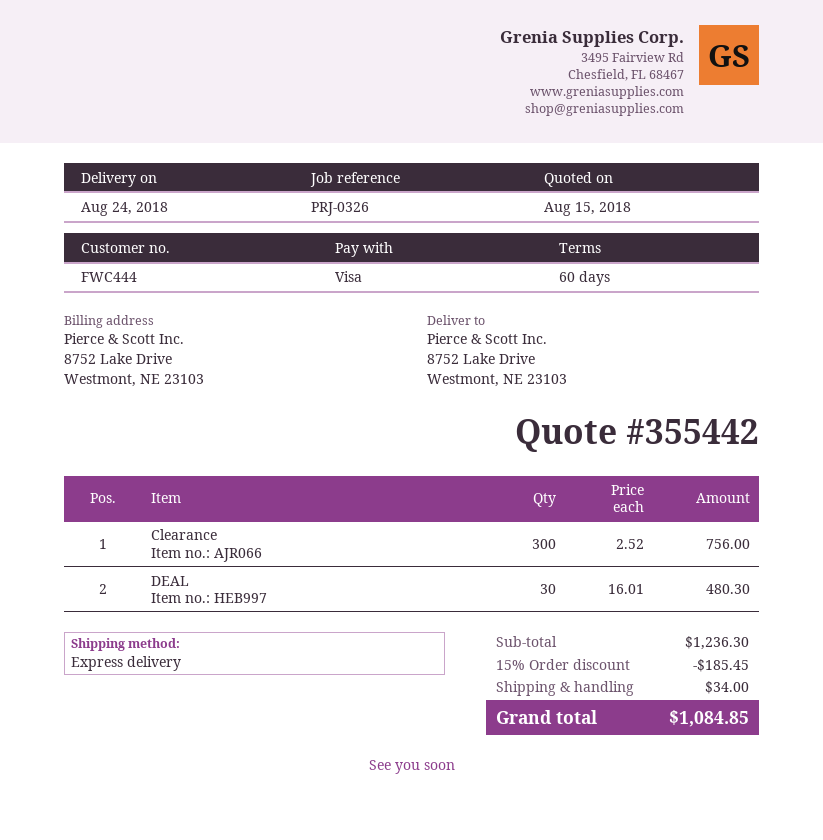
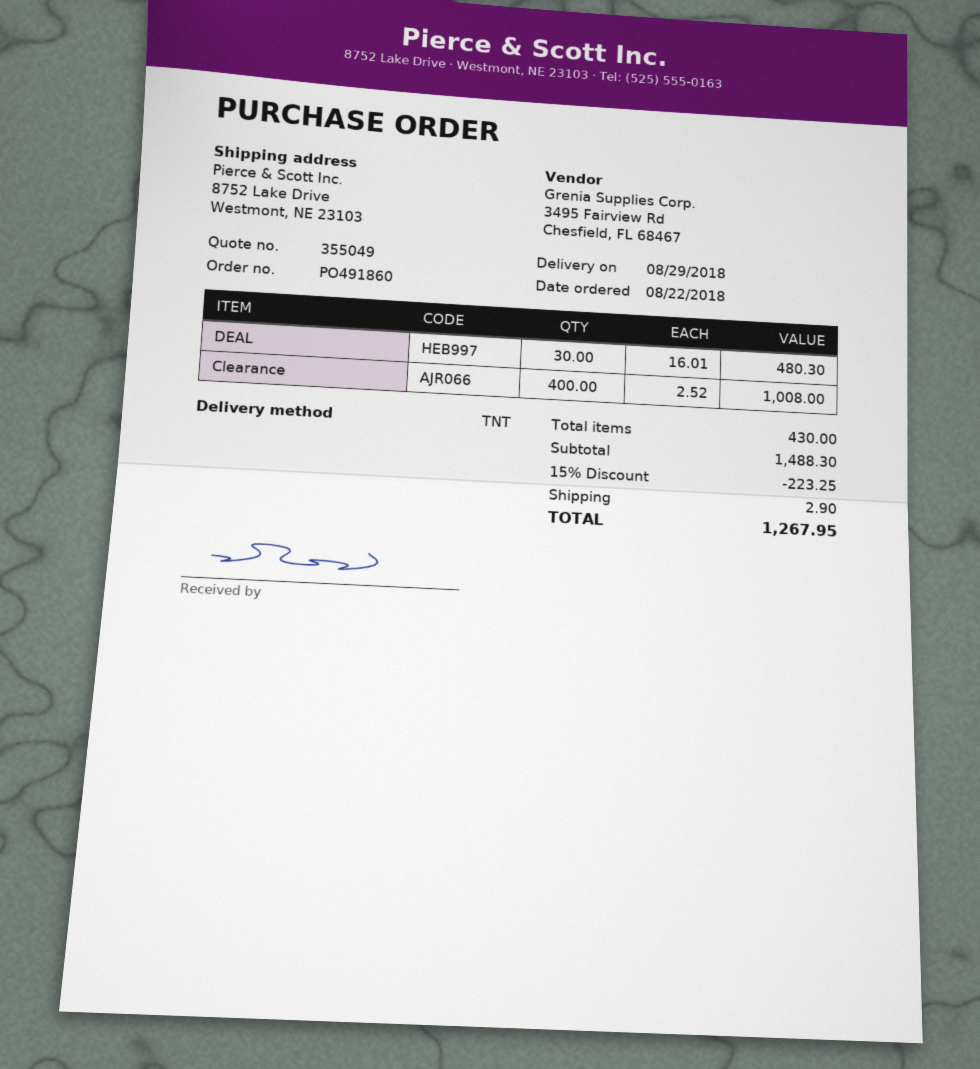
quote number: 355442 -> 355049
delivery date: 2018-08-24 -> 2018-08-29
shipping method: express -> TNT
Clearance: 300 x 2.52 = 756.00 -> 400 x 2.52 = 1008.00
subtotal: 1236.30 -> 1488.30
discount: 15% = 185.45 -> 15% = 223.25
shipping: 34.00 -> 2.90
total: 1084.85 -> 1267.95

